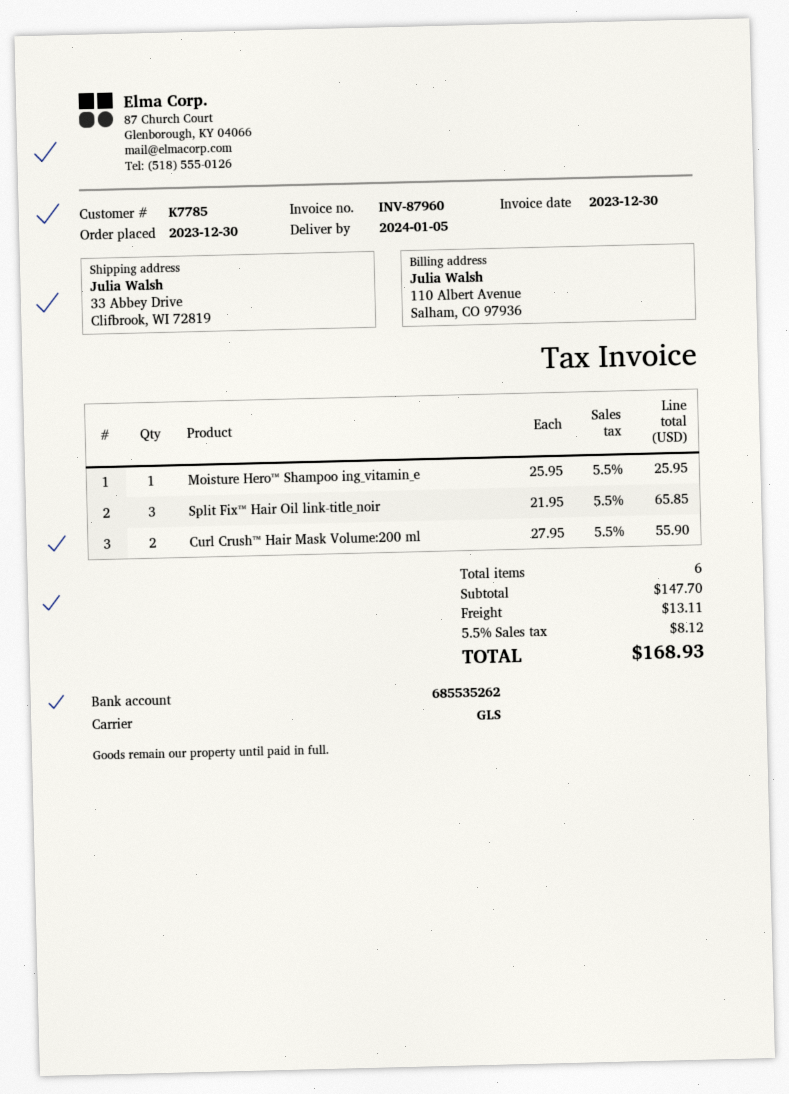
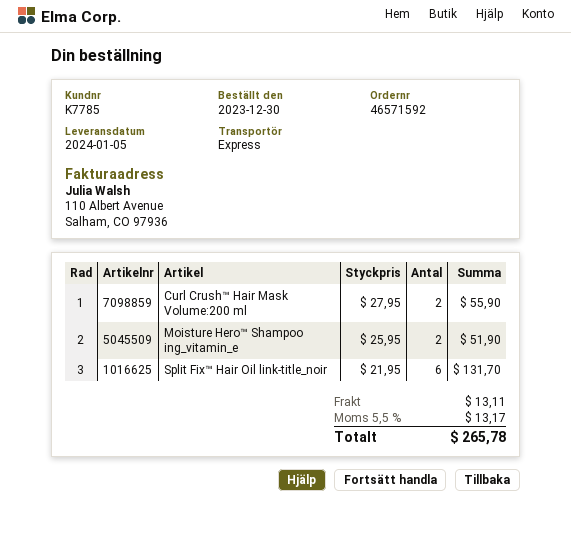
shipping method: GLS -> express
Moisture Hero™ Shampoo ing_vitamin_e: 1 x 25.95 = 25.95 -> 2 x 25.95 = 51.90
Split Fix™ Hair Oil link-title_noir: 3 x 21.95 = 65.85 -> 6 x 21.95 = 131.70
tax: 5.5% = 8.12 -> 5.5% = 13.17
total: 168.93 -> 265.78

